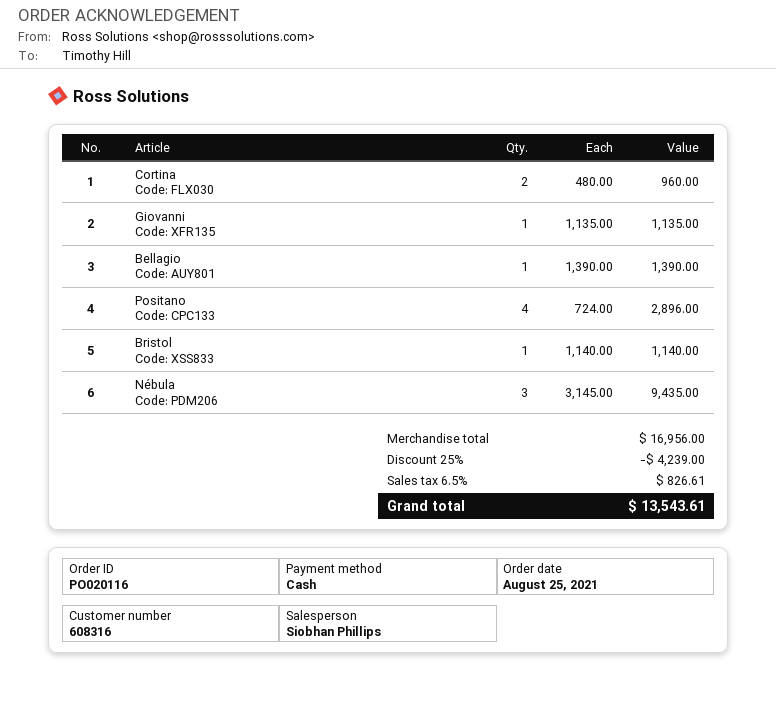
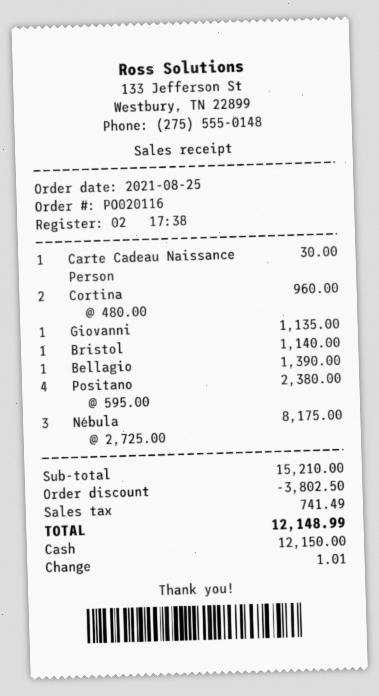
Positano: 4 x 724.00 = 2896.00 -> 4 x 595.00 = 2380.00
Nébula: 3 x 3145.00 = 9435.00 -> 3 x 2725.00 = 8175.00
Carte Cadeau Naissance Person: none -> 1 x 30.00 = 30.00
subtotal: 16956.00 -> 15210.00
discount: 4239.00 -> 3802.50
tax: 826.61 -> 741.49
total: 13543.61 -> 12148.99

